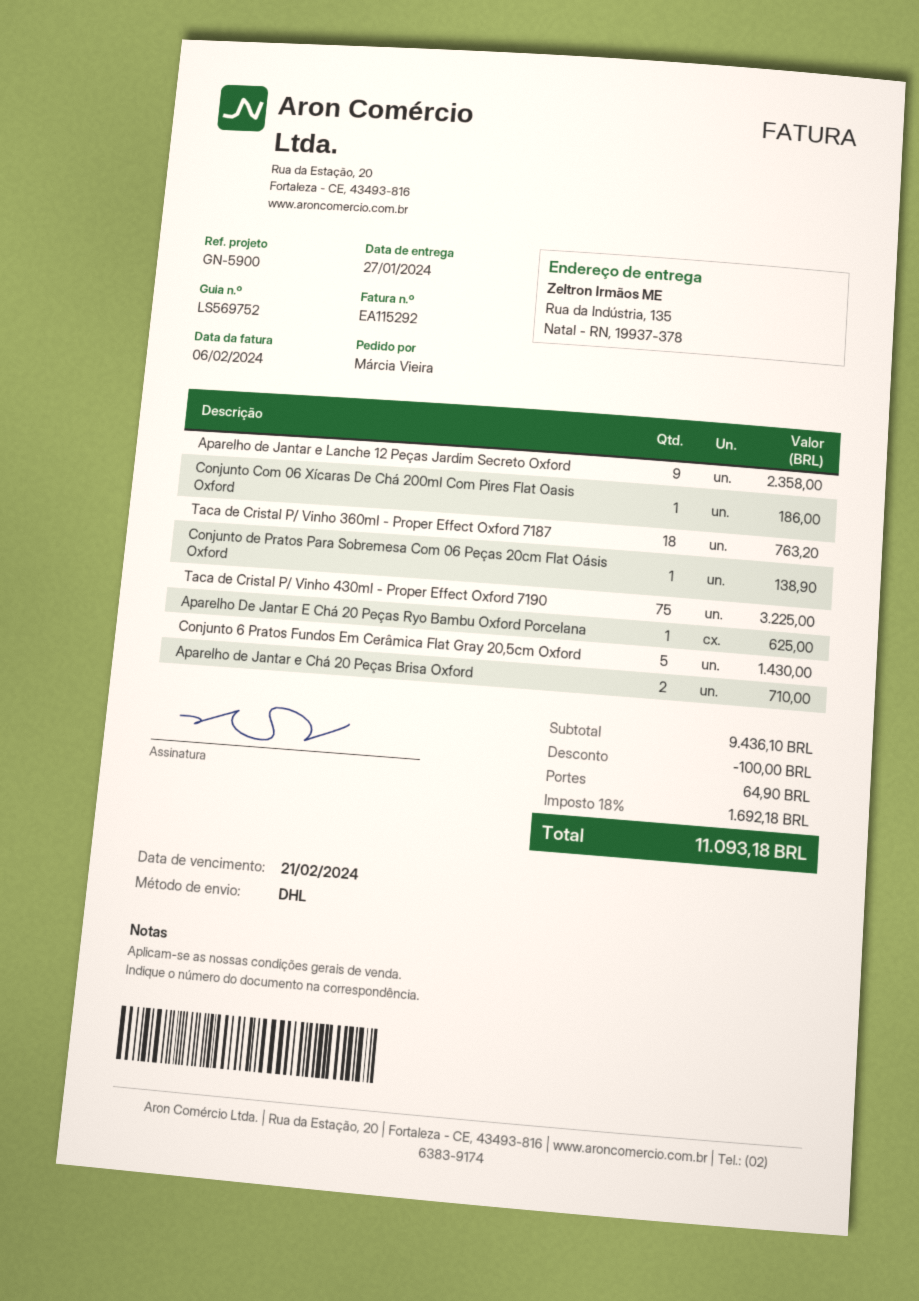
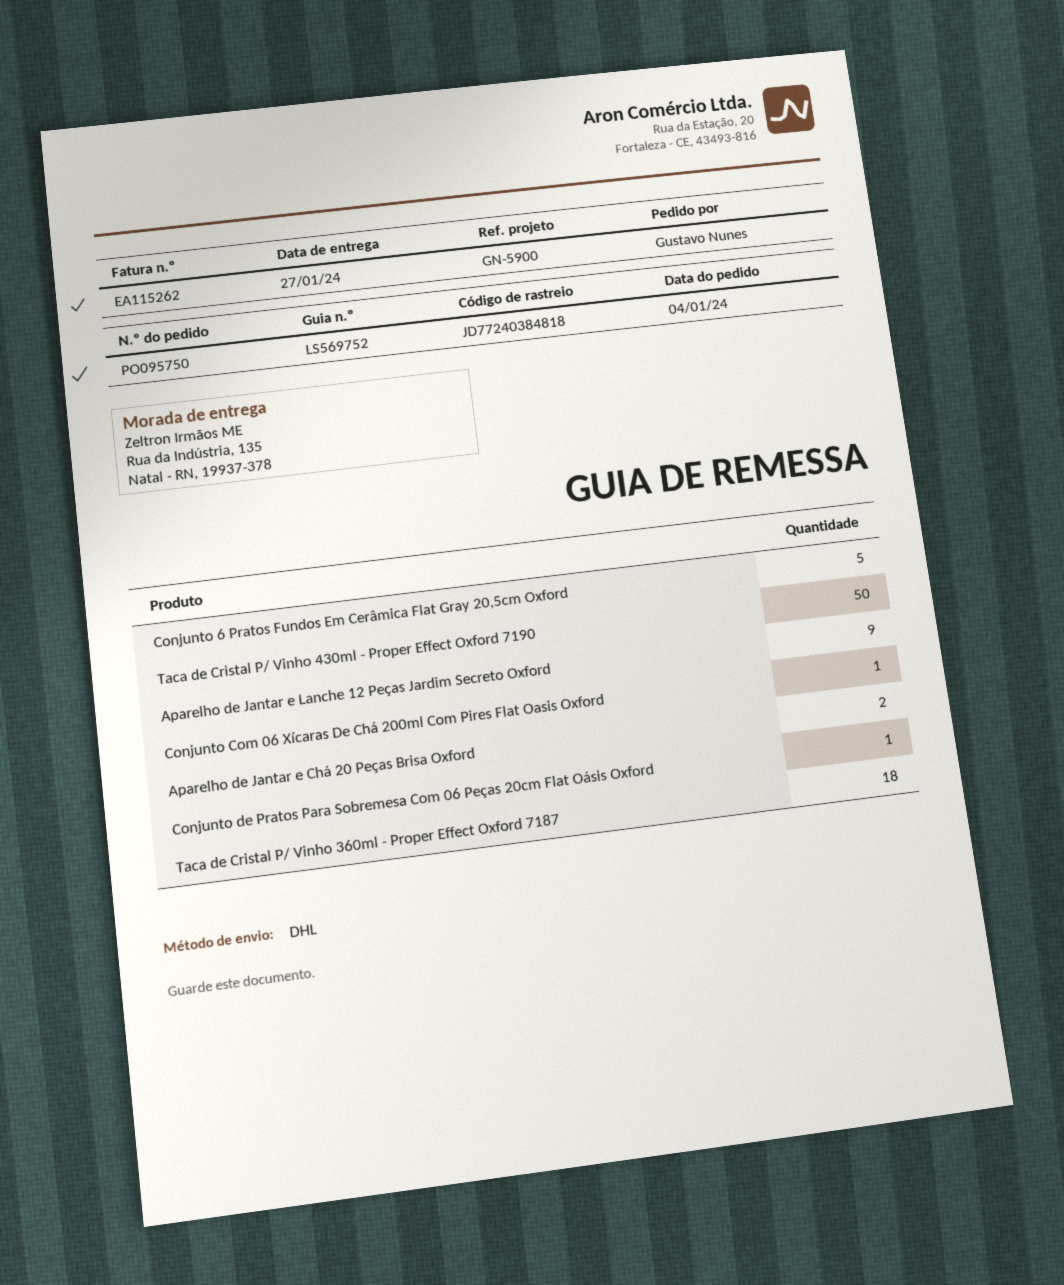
invoice number: EA115292 -> EA115262
ordered by: Márcia Vieira -> Gustavo Nunes
Taca de Cristal P/ Vinho 430ml - Proper Effect Oxford 7190: 75 -> 50
Aparelho De Jantar E Chá 20 Peças Ryo Bambu Oxford Porcelana: 1 -> none

